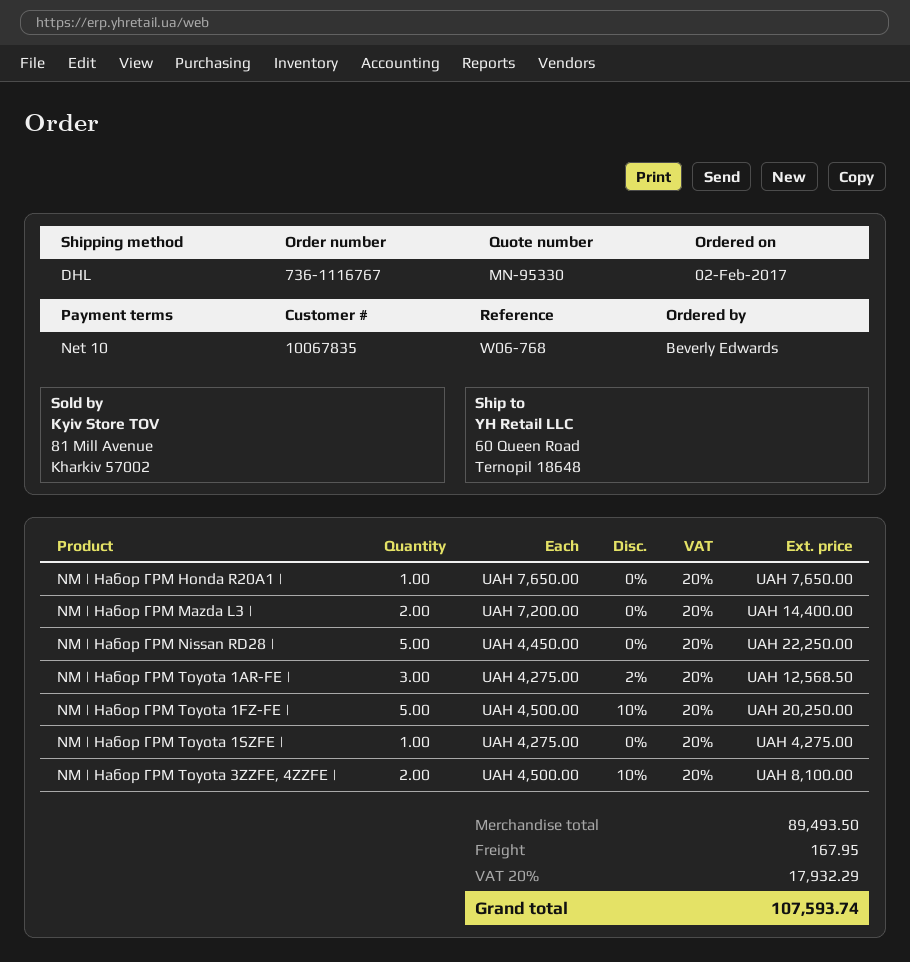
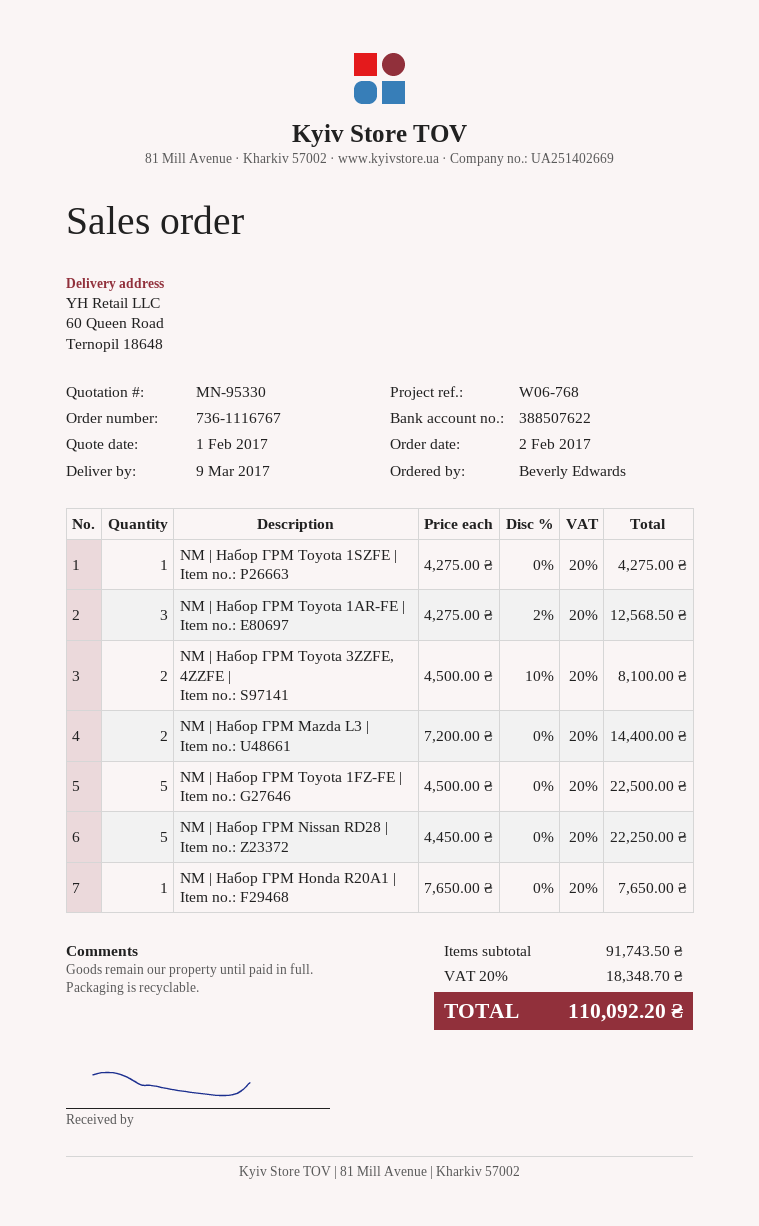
NM | Набор ГРМ Toyota 1FZ-FE |: 5 x 4500.00 - 10% = 20250.00 -> 5 x 4500.00 = 22500.00
subtotal: 89493.50 -> 91743.50
shipping: 167.95 -> none
tax: 20% = 17932.29 -> 20% = 18348.70
total: 107593.74 -> 110092.20

